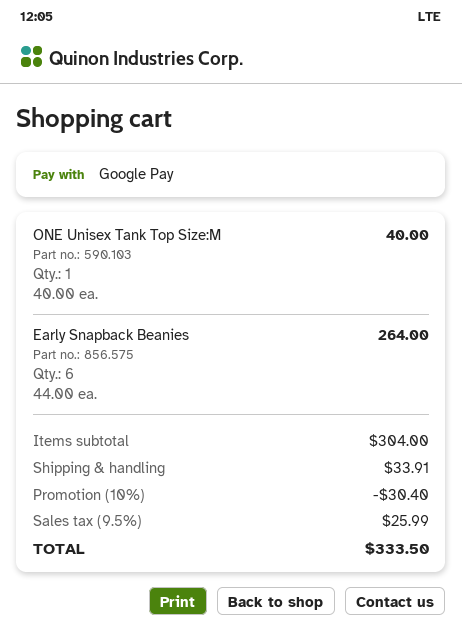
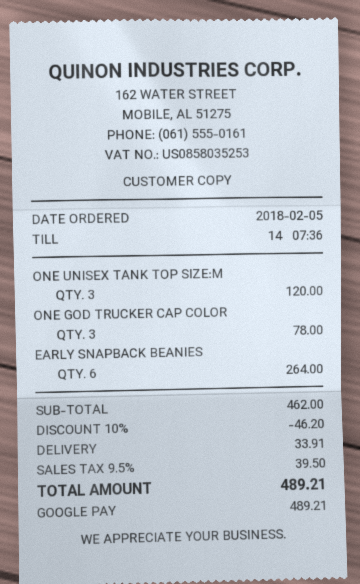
ONE Unisex Tank Top Size:M: 1 for 40.00 -> 3 for 120.00
ONE GOD TRUCKER CAP COLOR: none -> 3 for 78.00
subtotal: 304.00 -> 462.00
discount: 10% = 30.40 -> 10% = 46.20
tax: 9.5% = 25.99 -> 9.5% = 39.50
total: 333.50 -> 489.21

